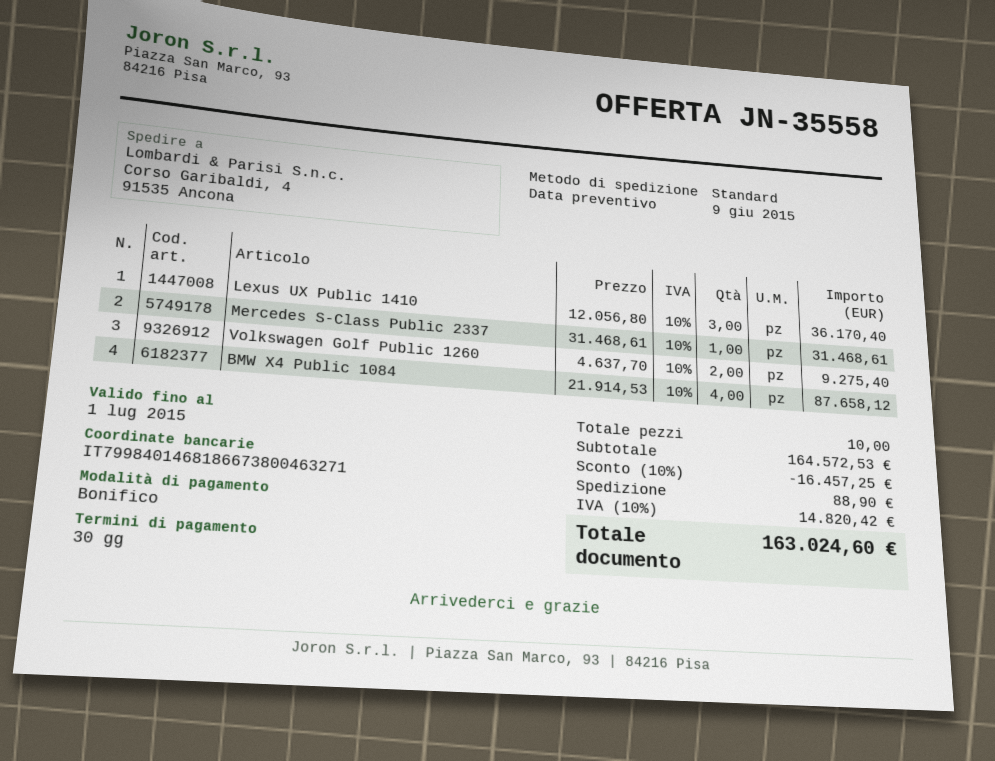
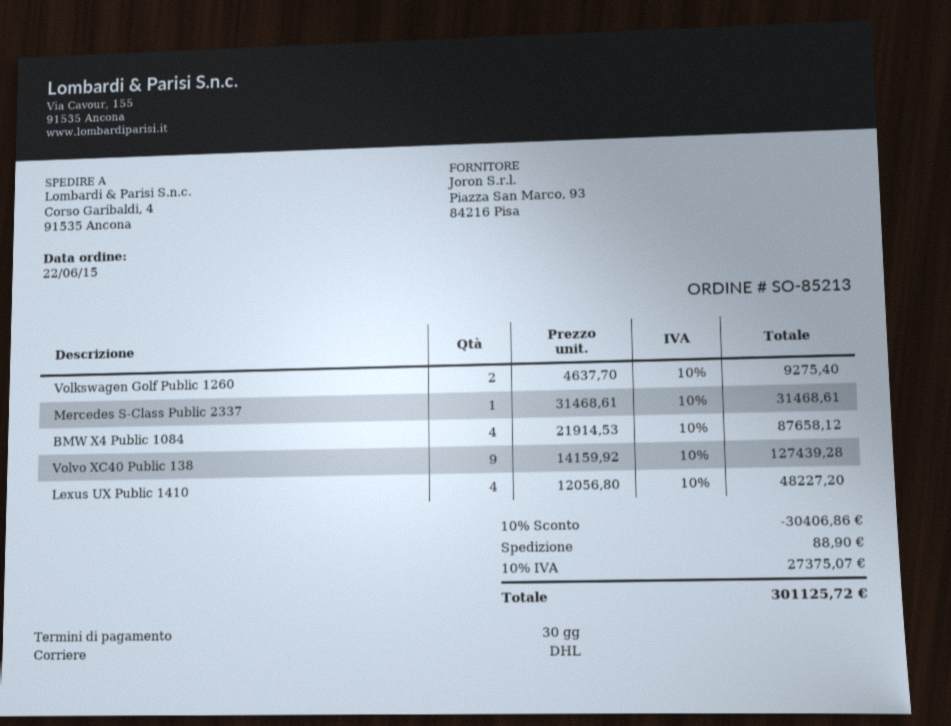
shipping method: standard -> DHL
Lexus UX Public 1410: 3 x 12056.80 = 36170.40 -> 4 x 12056.80 = 48227.20
Volvo XC40 Public 138: none -> 9 x 14159.92 = 127439.28
discount: 10% = 16457.25 -> 10% = 30406.86
tax: 10% = 14820.42 -> 10% = 27375.07
total: 163024.60 -> 301125.72

